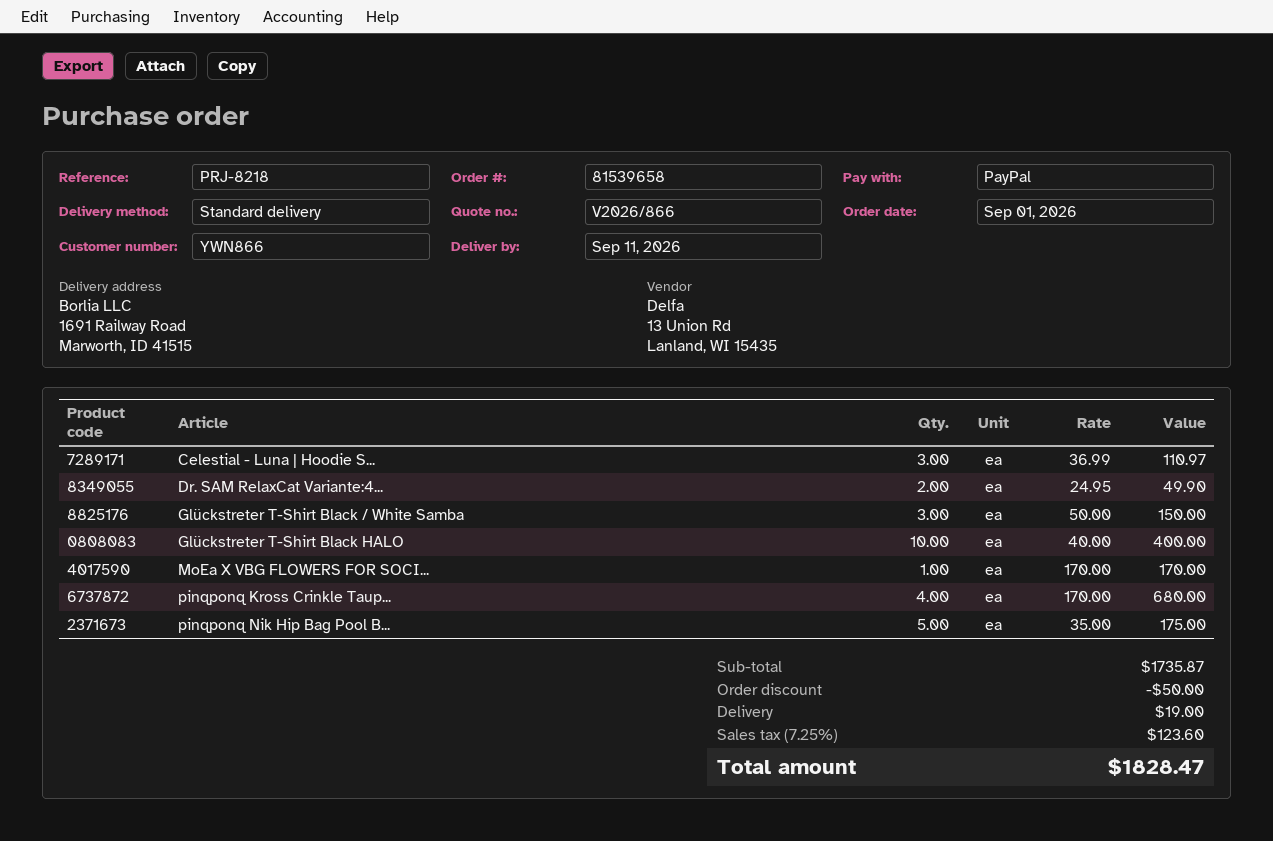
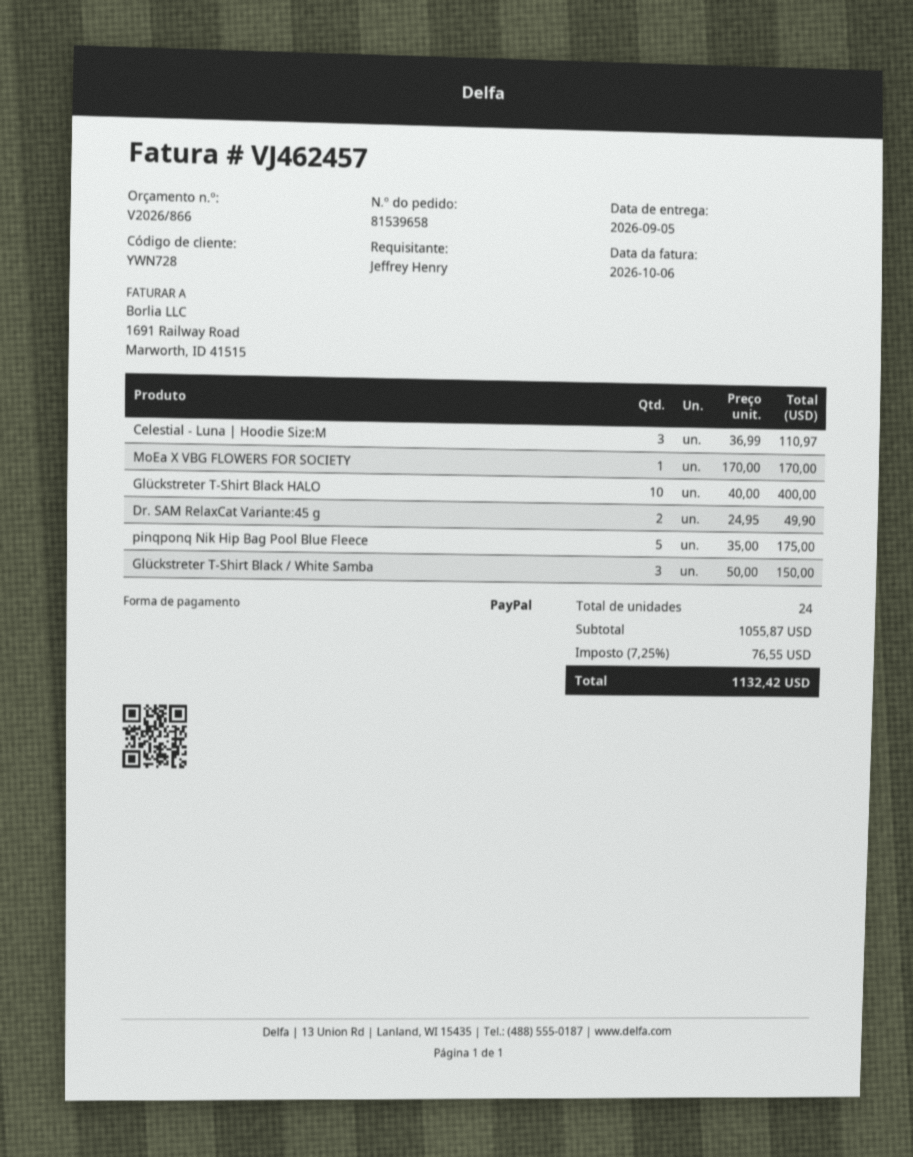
delivery date: 2026-09-11 -> 2026-09-05
customer number: YWN866 -> YWN728
pinqponq Kross Crinkle Taup...: 4 x 170.00 = 680.00 -> none
subtotal: 1735.87 -> 1055.87
discount: 50.00 -> none
shipping: 19.00 -> none
tax: 7.25% = 123.60 -> 7.25% = 76.55
total: 1828.47 -> 1132.42

